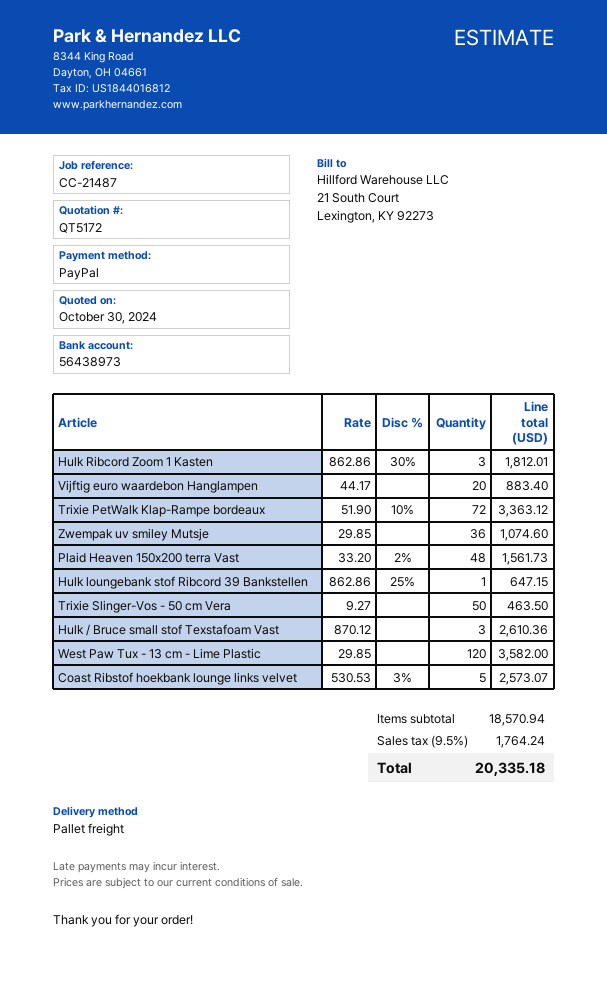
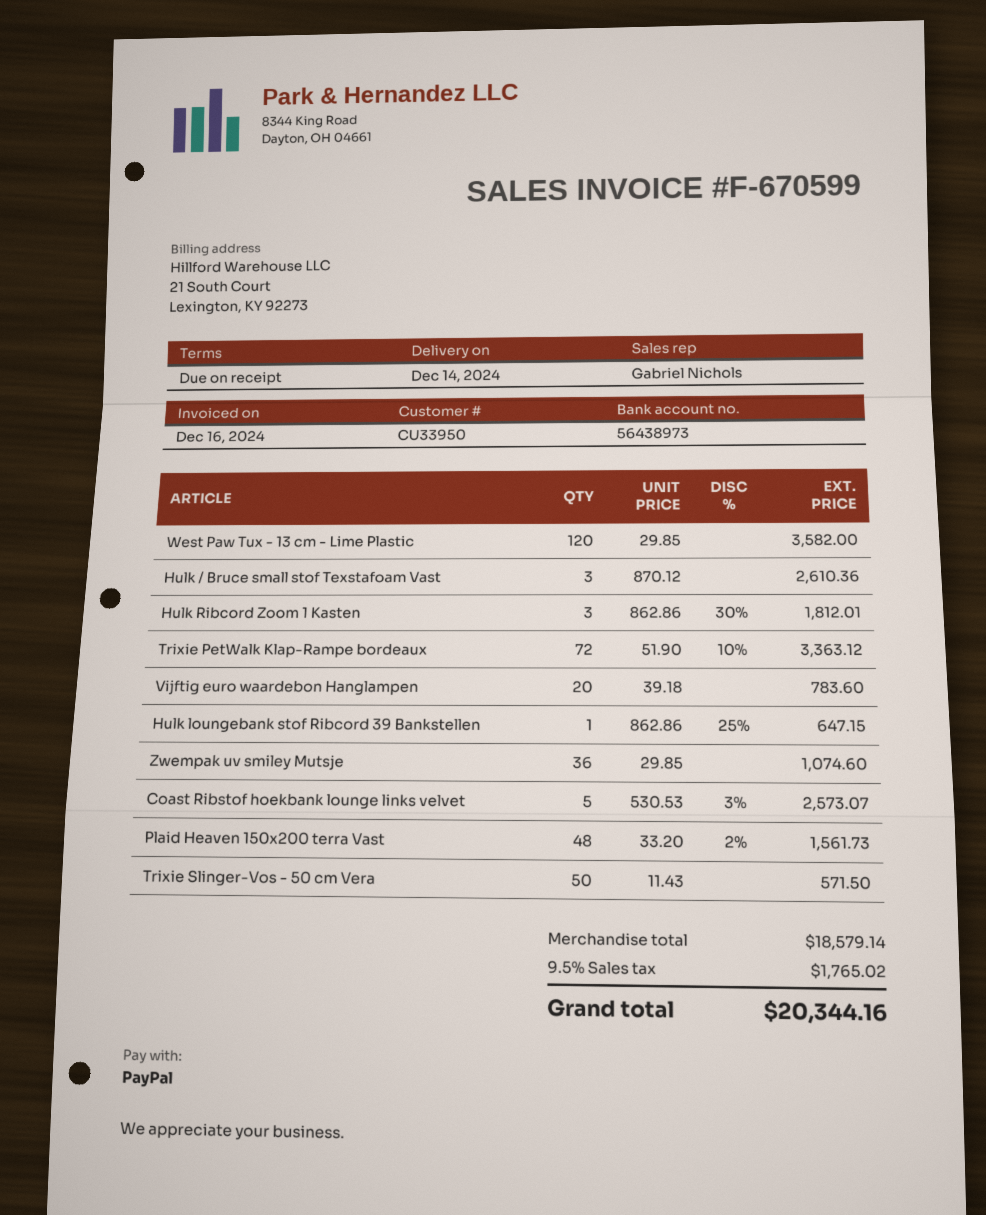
Vijftig euro waardebon Hanglampen: 20 x 44.17 = 883.40 -> 20 x 39.18 = 783.60
Trixie Slinger-Vos - 50 cm Vera: 50 x 9.27 = 463.50 -> 50 x 11.43 = 571.50
subtotal: 18570.94 -> 18579.14
tax: 9.5% = 1764.24 -> 9.5% = 1765.02
total: 20335.18 -> 20344.16

